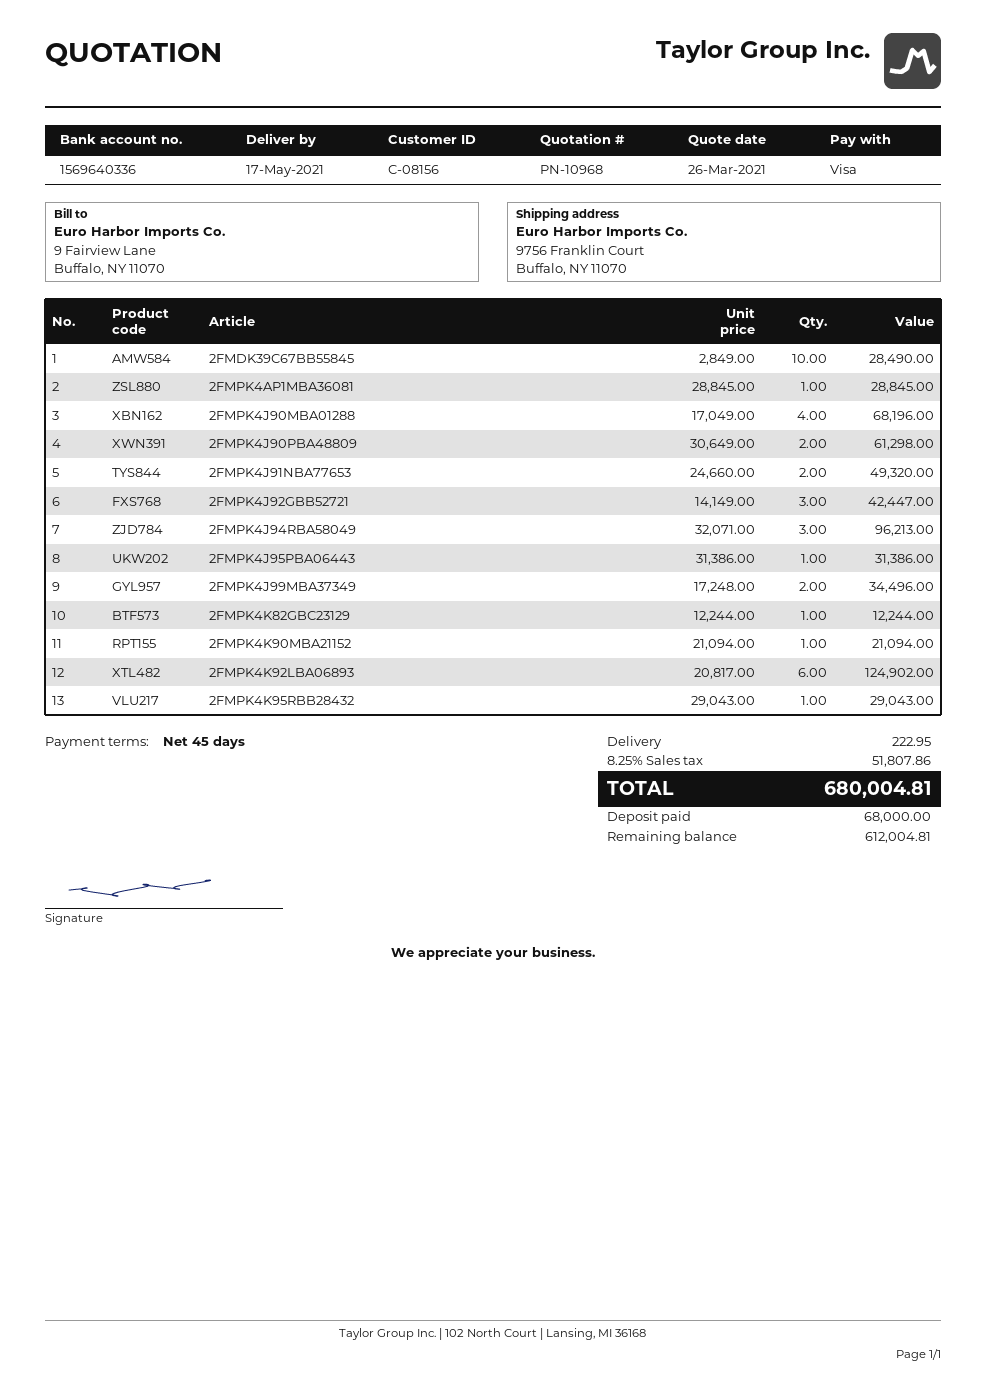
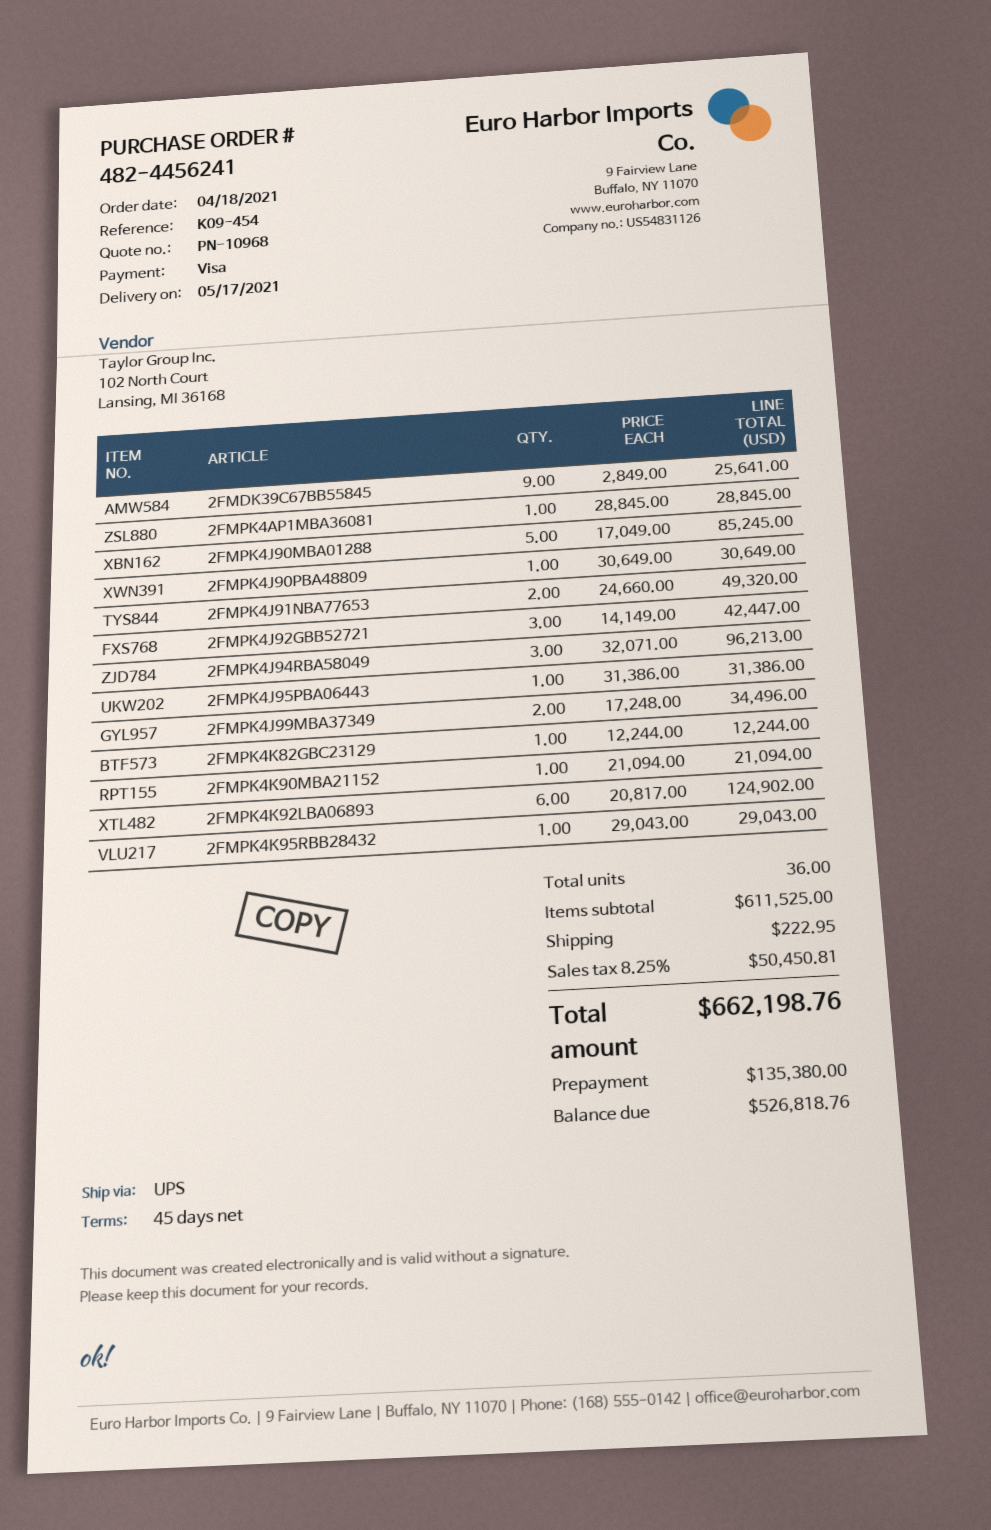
2FMDK39C67BB55845: 10 x 2849.00 = 28490.00 -> 9 x 2849.00 = 25641.00
2FMPK4J90MBA01288: 4 x 17049.00 = 68196.00 -> 5 x 17049.00 = 85245.00
2FMPK4J90PBA48809: 2 x 30649.00 = 61298.00 -> 1 x 30649.00 = 30649.00
tax: 8.25% = 51807.86 -> 8.25% = 50450.81
total: 680004.81 -> 662198.76
deposit: 68000.00 -> 135380.00
balance: 612004.81 -> 526818.76

